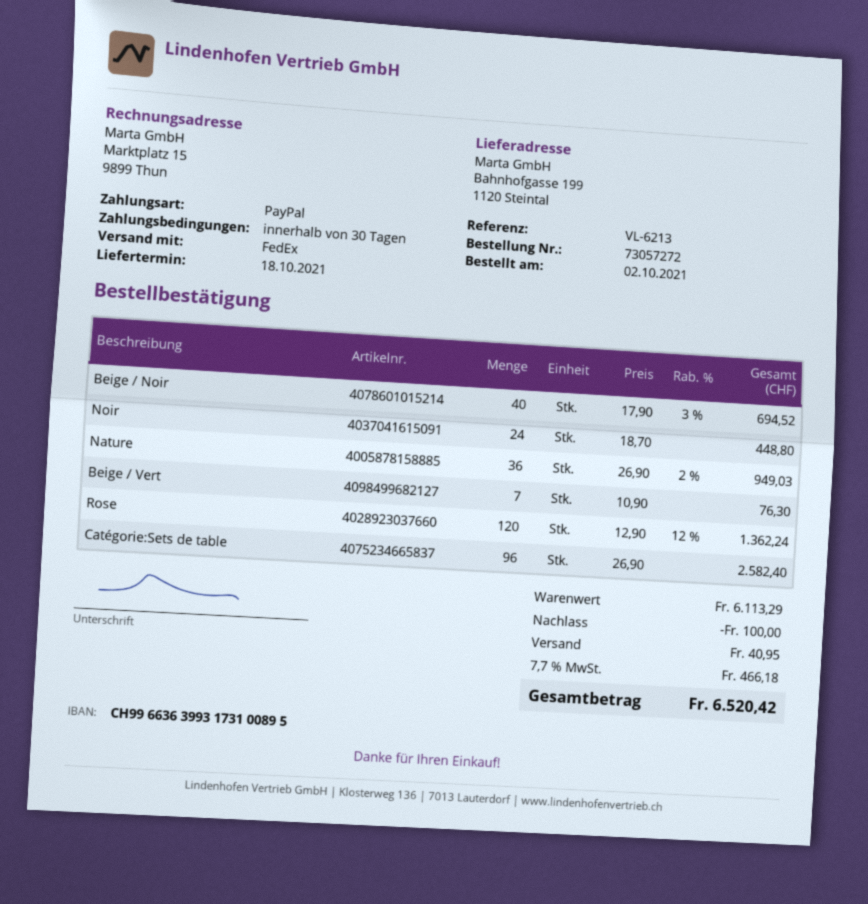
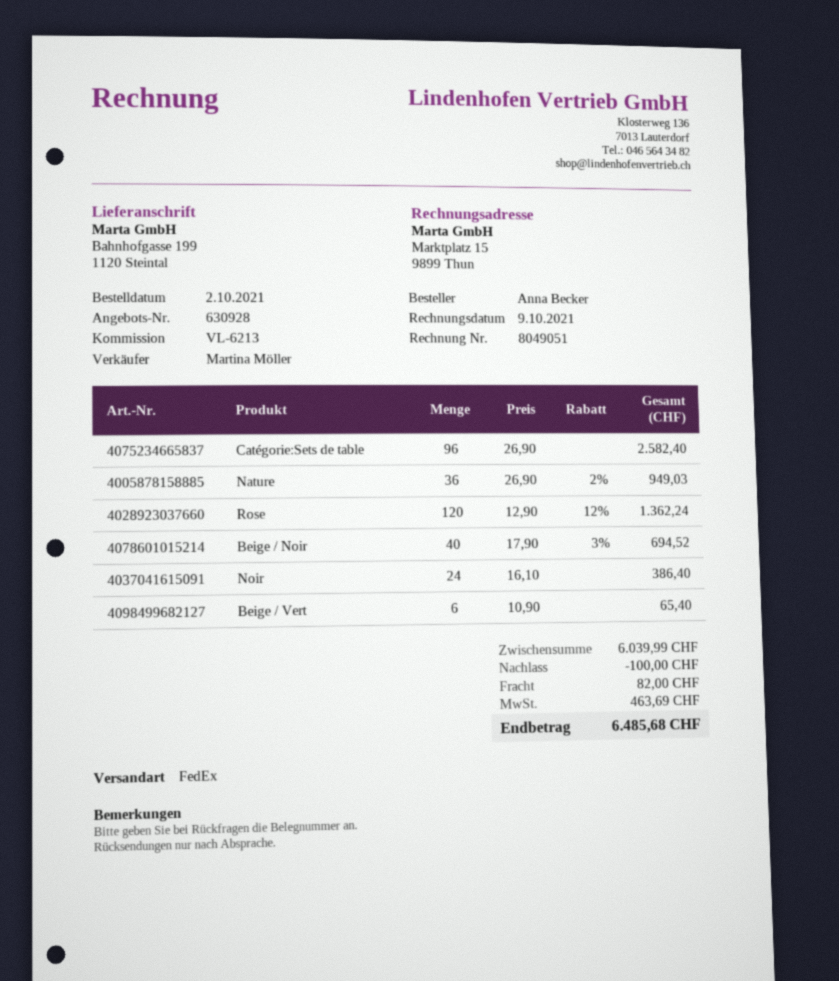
Noir: 24 x 18.70 = 448.80 -> 24 x 16.10 = 386.40
Beige / Vert: 7 x 10.90 = 76.30 -> 6 x 10.90 = 65.40
subtotal: 6113.29 -> 6039.99
shipping: 40.95 -> 82.00
tax: 466.18 -> 463.69
total: 6520.42 -> 6485.68

